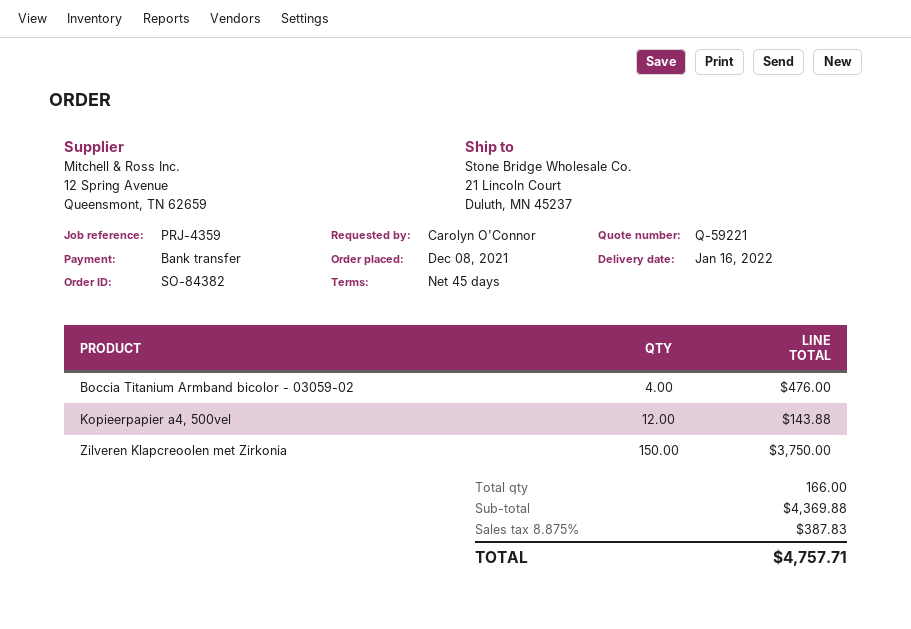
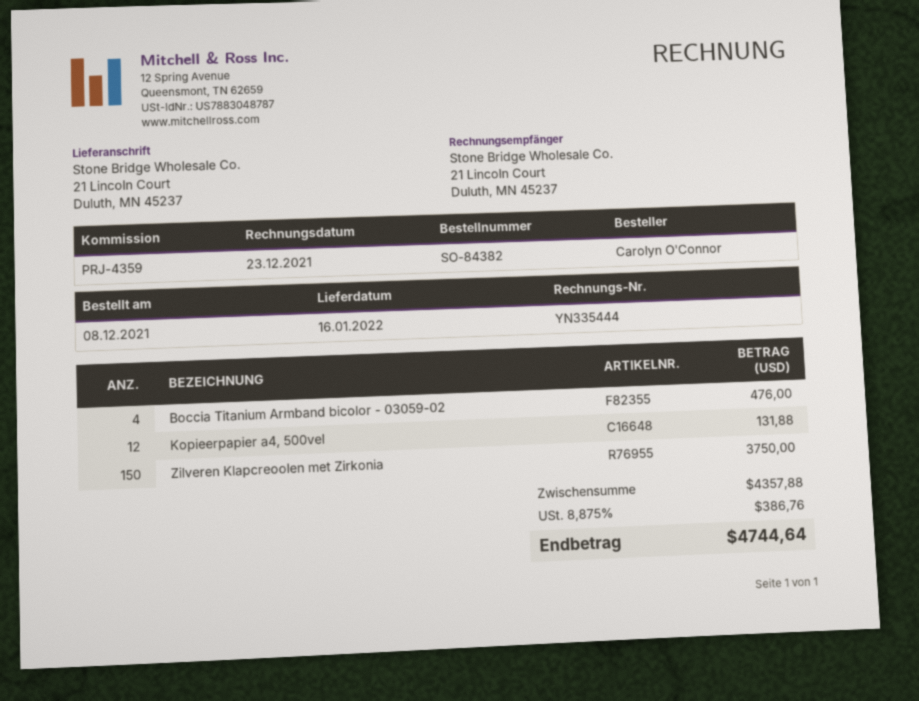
Kopieerpapier a4, 500vel: 12 for 143.88 -> 12 for 131.88
subtotal: 4369.88 -> 4357.88
tax: 8.875% = 387.83 -> 8.875% = 386.76
total: 4757.71 -> 4744.64

